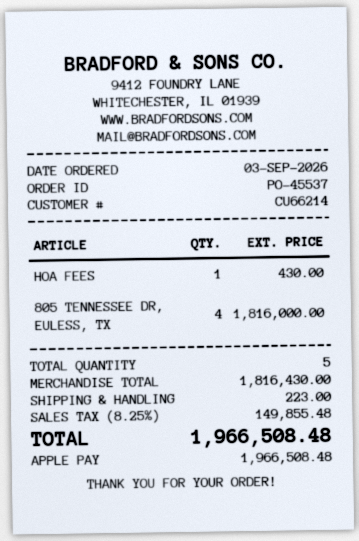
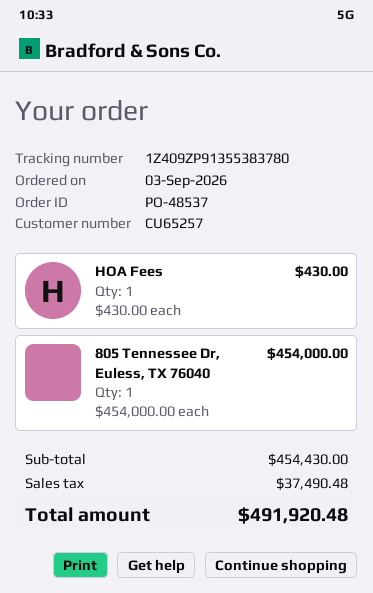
order number: PO-45537 -> PO-48537
customer number: CU66214 -> CU65257
805 TENNESSEE DR, EULESS, TX: 4 for 1816000.00 -> 1 for 454000.00
subtotal: 1816430.00 -> 454430.00
shipping: 223.00 -> none
tax: 149855.48 -> 37490.48
total: 1966508.48 -> 491920.48

